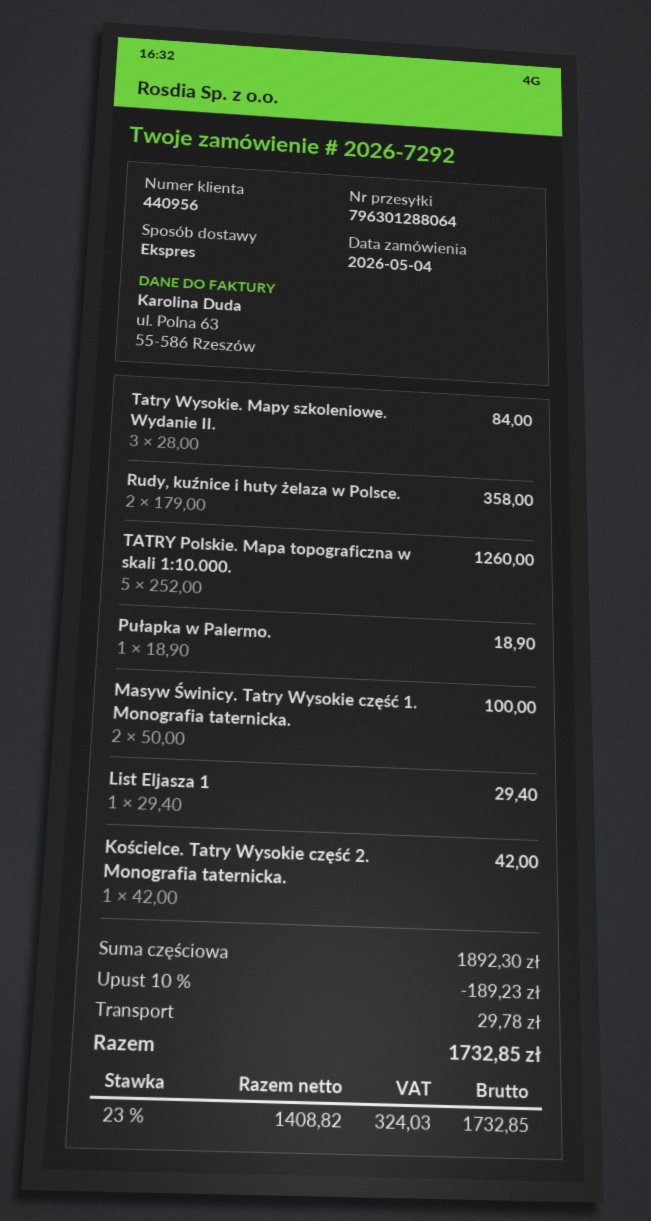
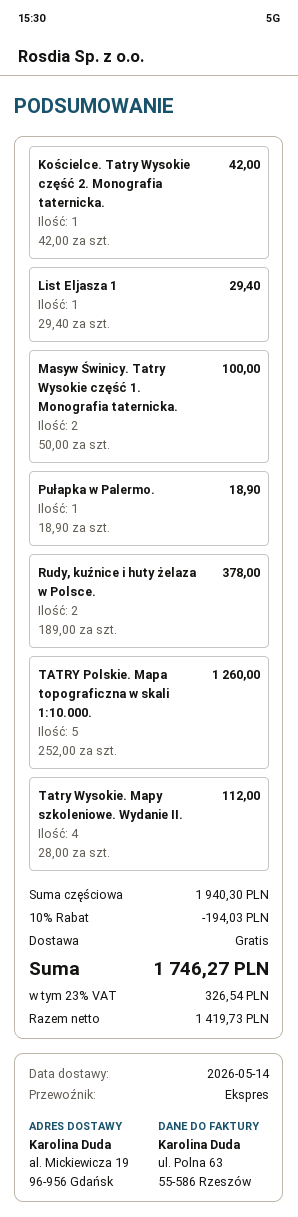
Tatry Wysokie. Mapy szkoleniowe. Wydanie II.: 3 x 28.00 = 84.00 -> 4 x 28.00 = 112.00
Rudy, kuźnice i huty żelaza w Polsce.: 2 x 179.00 = 358.00 -> 2 x 189.00 = 378.00
subtotal: 1892.30 -> 1940.30
discount: 10% = 189.23 -> 10% = 194.03
shipping: 29.78 -> 0.00
net: 1408.82 -> 1419.73
tax: 23% = 324.03 -> 23% = 326.54
total: 1732.85 -> 1746.27

